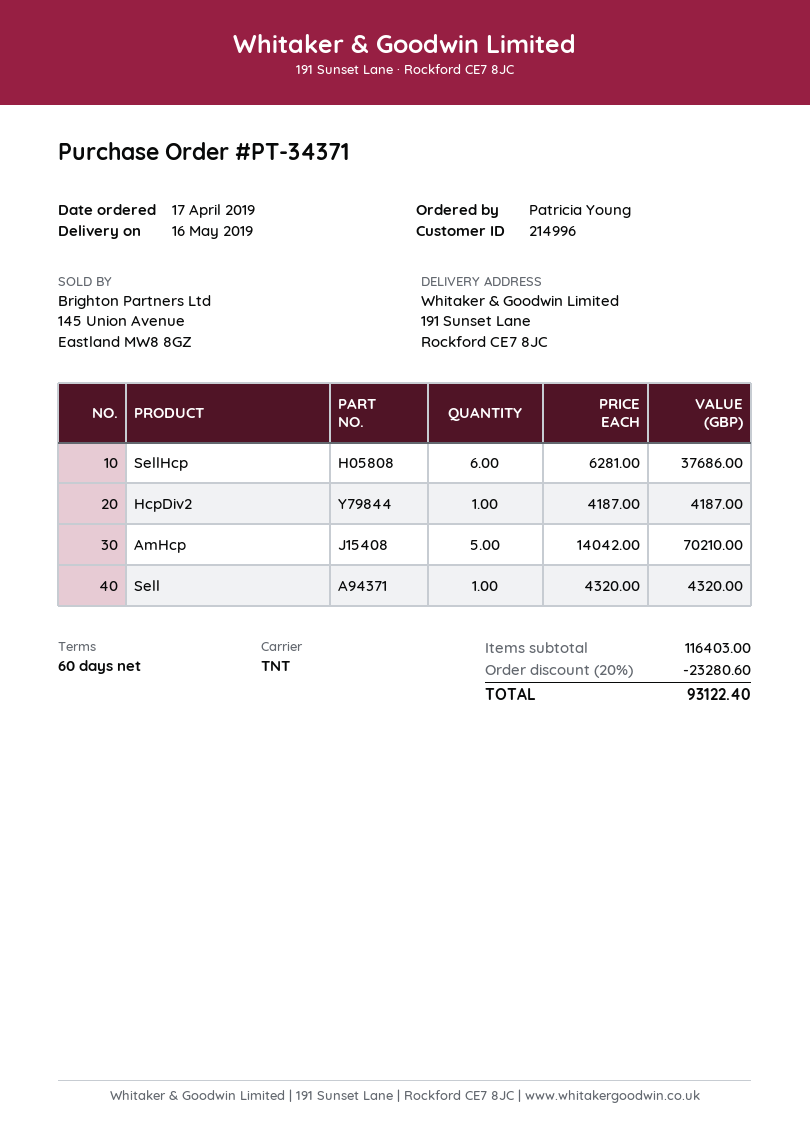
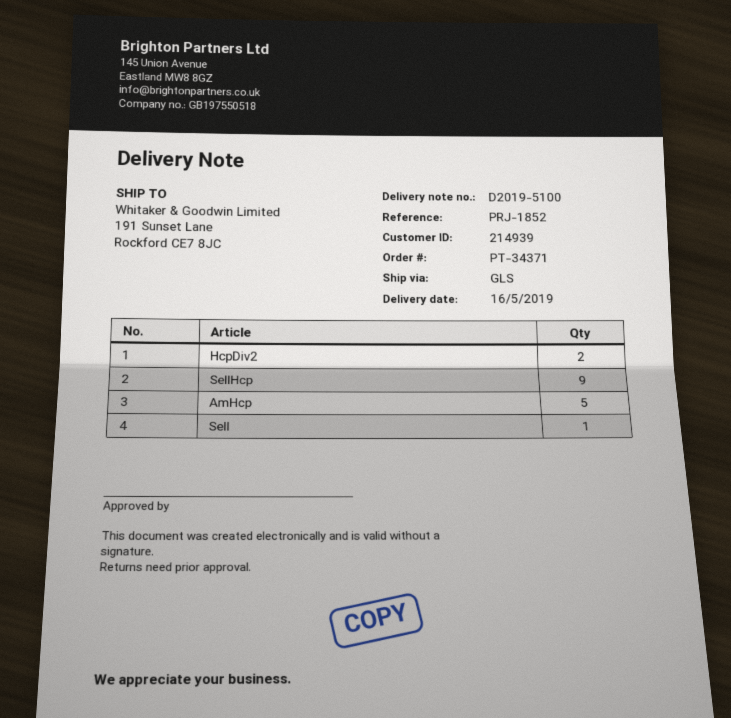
customer number: 214996 -> 214939
shipping method: TNT -> GLS
SellHcp: 6 -> 9
HcpDiv2: 1 -> 2

